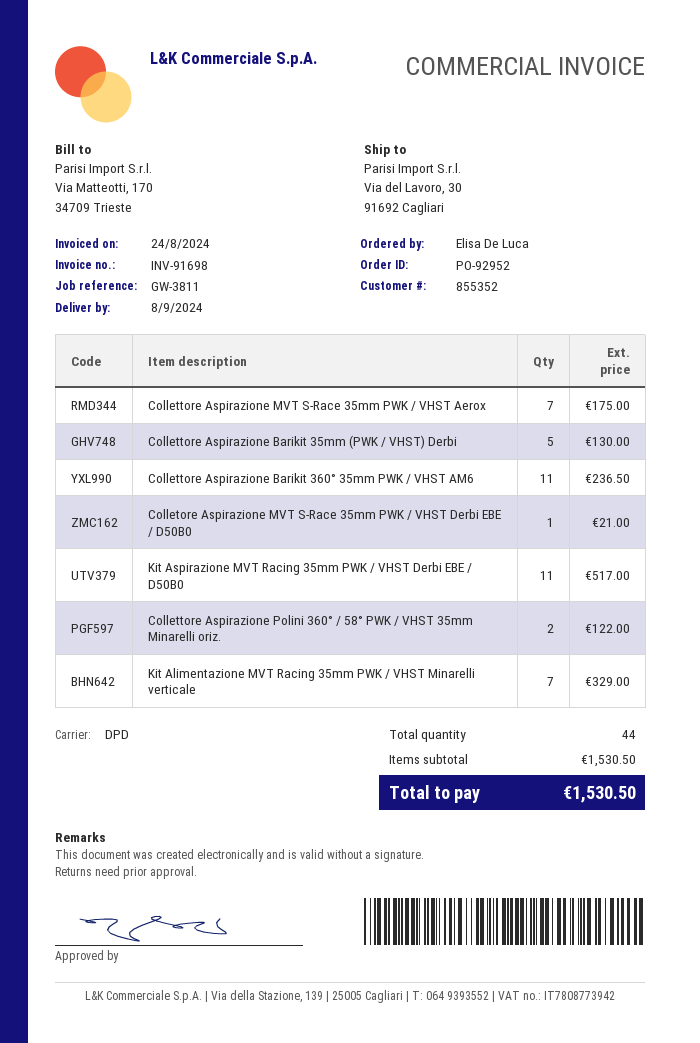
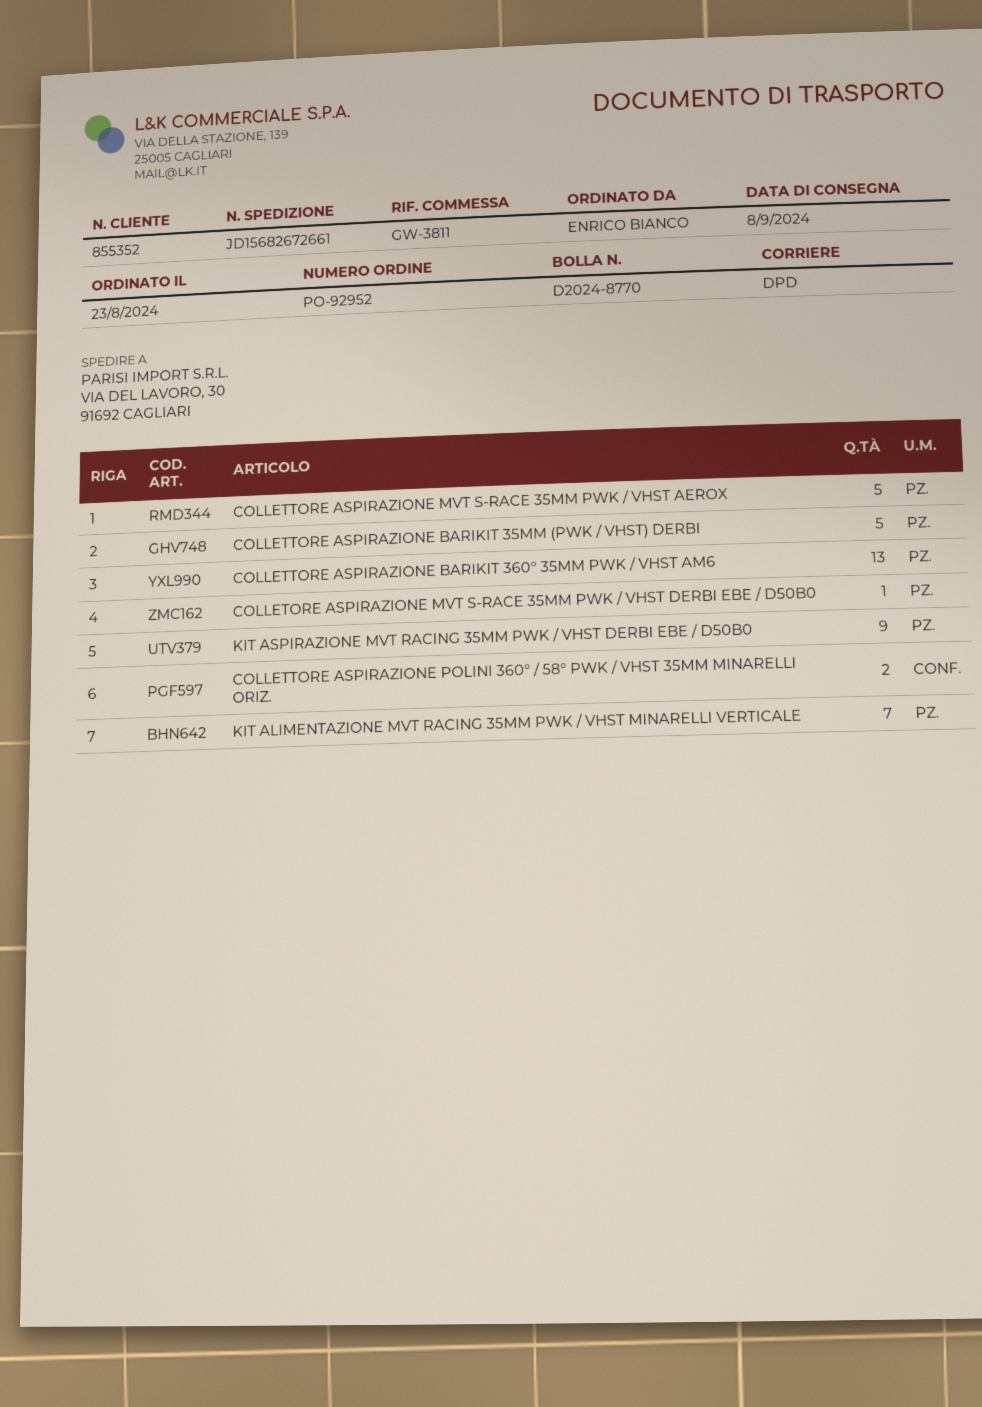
ordered by: Elisa De Luca -> ENRICO BIANCO
Collettore Aspirazione MVT S-Race 35mm PWK / VHST Aerox: 7 -> 5
Collettore Aspirazione Barikit 360° 35mm PWK / VHST AM6: 11 -> 13
Kit Aspirazione MVT Racing 35mm PWK / VHST Derbi EBE / D50B0: 11 -> 9

